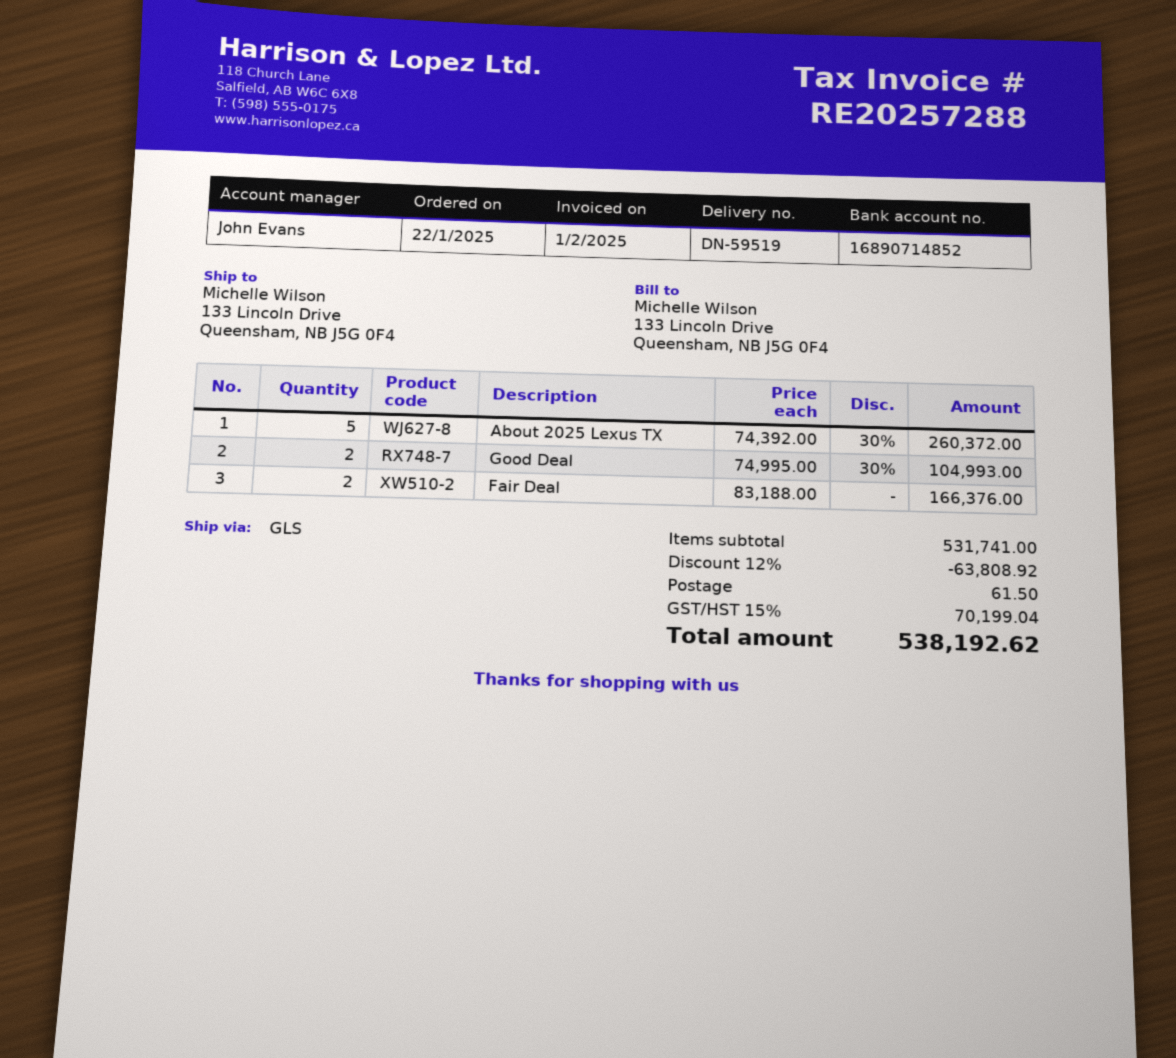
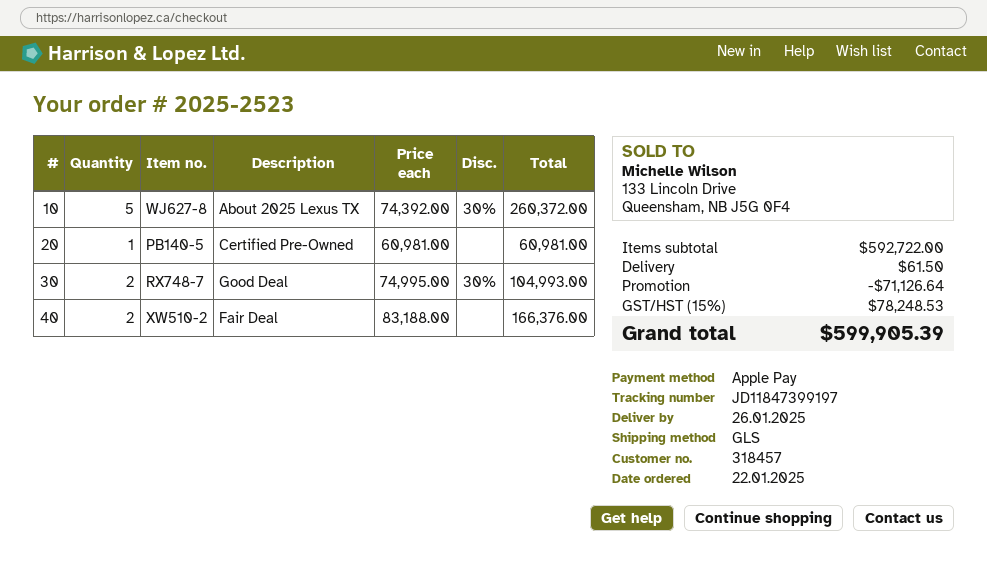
Certified Pre-Owned: none -> 1 x 60981.00 = 60981.00
subtotal: 531741.00 -> 592722.00
discount: 63808.92 -> 71126.64
tax: 15% = 70199.04 -> 15% = 78248.53
total: 538192.62 -> 599905.39

